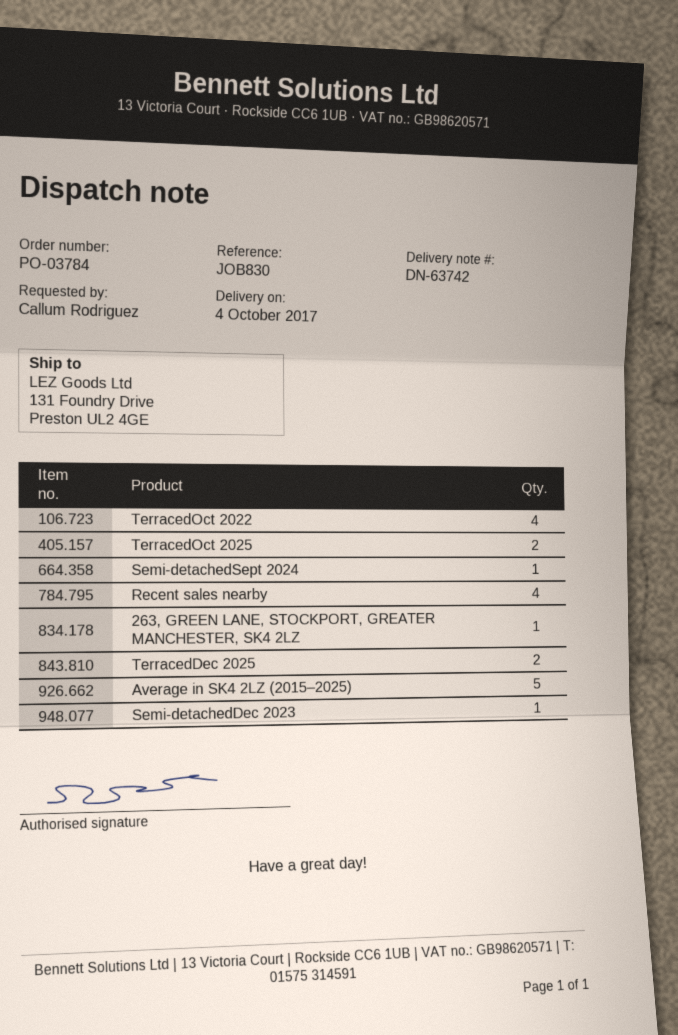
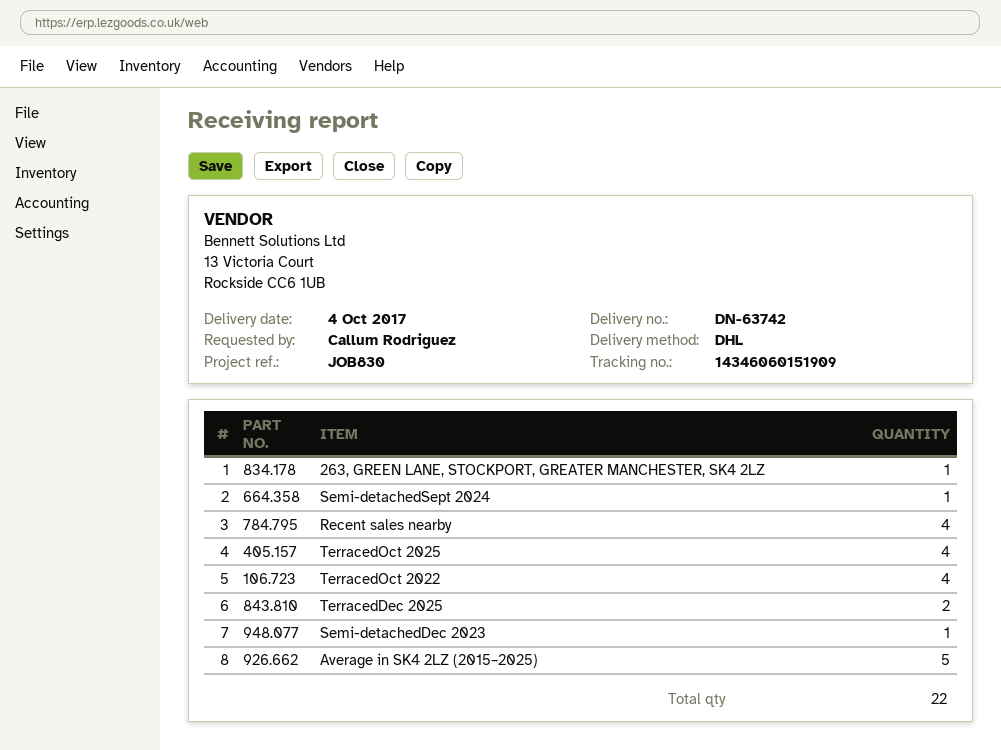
TerracedOct 2025: 2 -> 4

